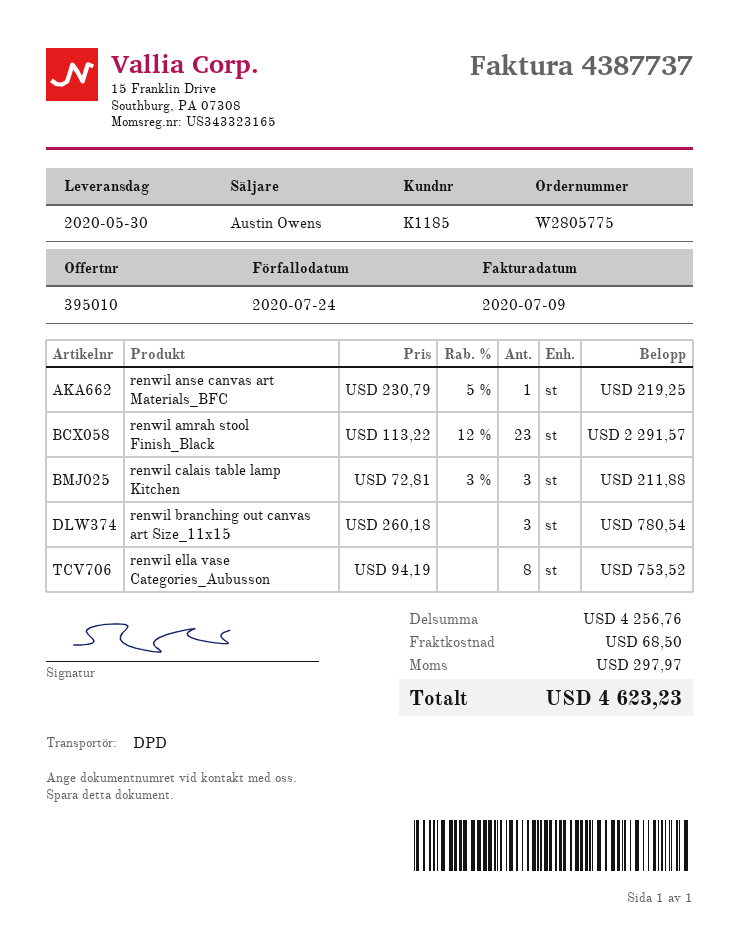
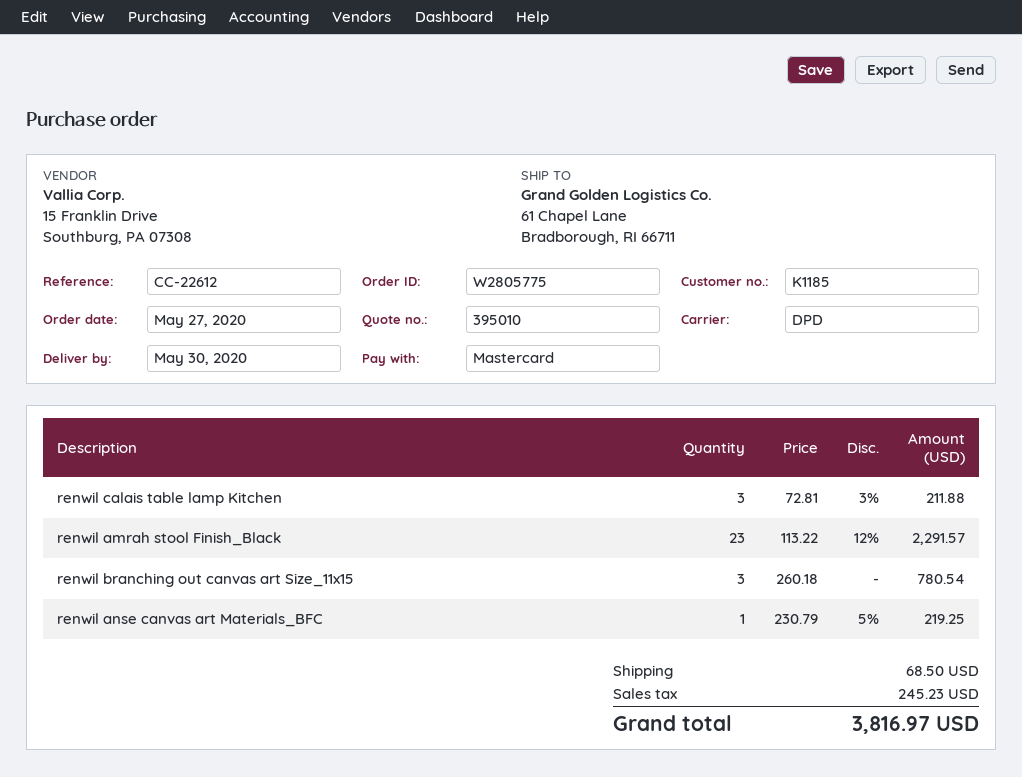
renwil ella vase Categories_Aubusson: 8 x 94.19 = 753.52 -> none
tax: 297.97 -> 245.23
total: 4623.23 -> 3816.97

